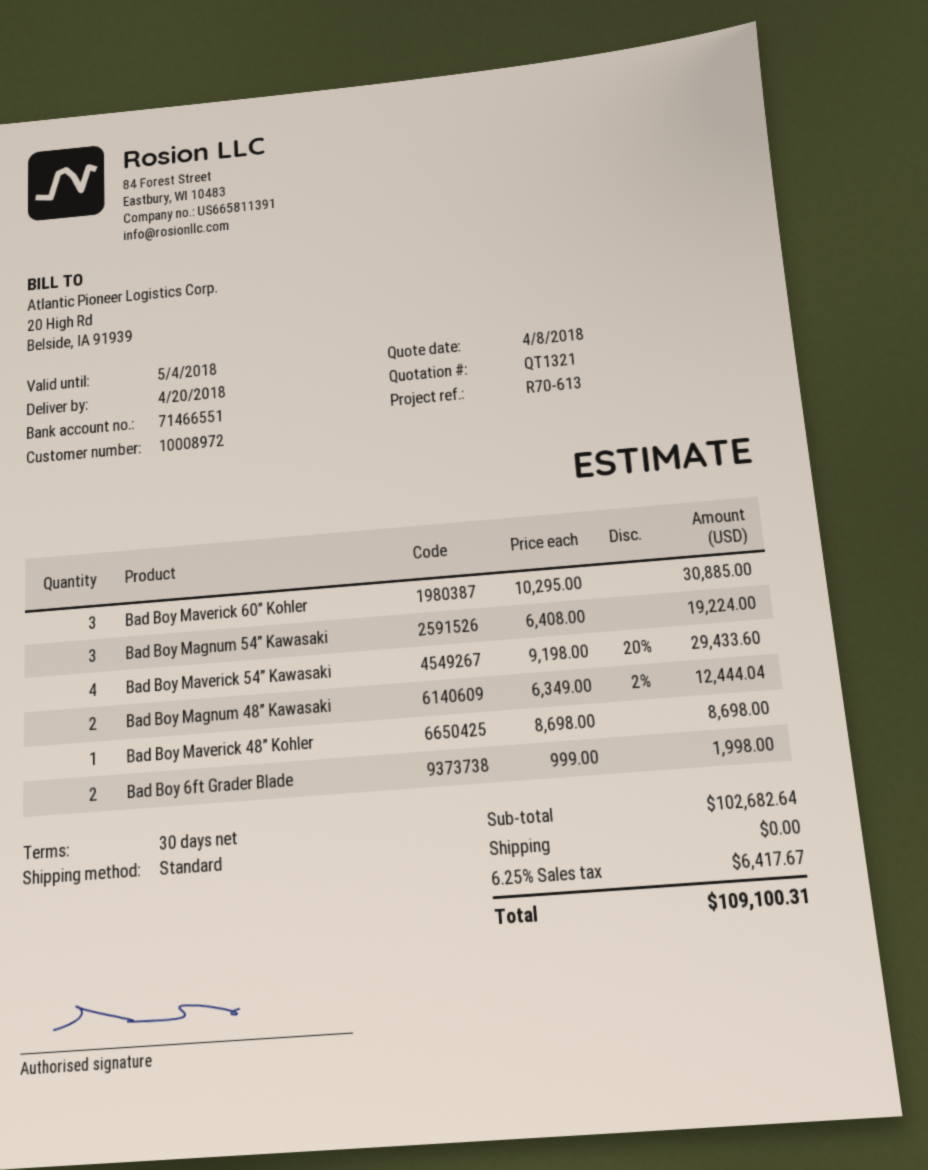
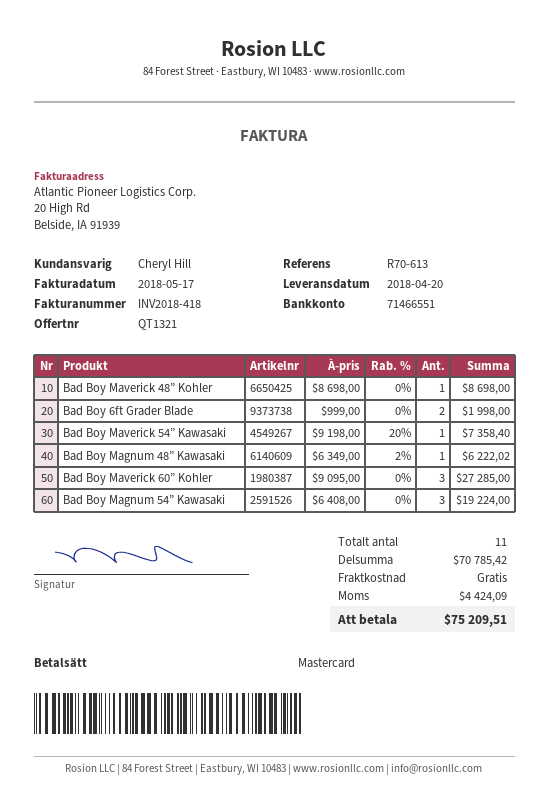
Bad Boy Maverick 60” Kohler: 3 x 10295.00 = 30885.00 -> 3 x 9095.00 = 27285.00
Bad Boy Maverick 54” Kawasaki: 4 x 9198.00 - 20% = 29433.60 -> 1 x 9198.00 - 20% = 7358.40
Bad Boy Magnum 48” Kawasaki: 2 x 6349.00 - 2% = 12444.04 -> 1 x 6349.00 - 2% = 6222.02
subtotal: 102682.64 -> 70785.42
tax: 6417.67 -> 4424.09
total: 109100.31 -> 75209.51

